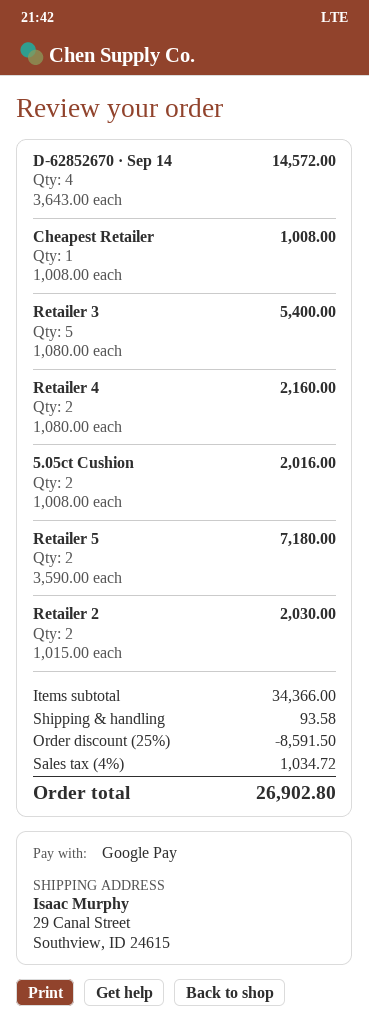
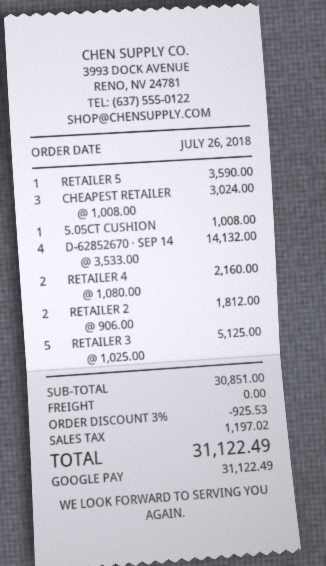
D-62852670 · Sep 14: 4 x 3643.00 = 14572.00 -> 4 x 3533.00 = 14132.00
Cheapest Retailer: 1 x 1008.00 = 1008.00 -> 3 x 1008.00 = 3024.00
Retailer 3: 5 x 1080.00 = 5400.00 -> 5 x 1025.00 = 5125.00
5.05ct Cushion: 2 x 1008.00 = 2016.00 -> 1 x 1008.00 = 1008.00
Retailer 5: 2 x 3590.00 = 7180.00 -> 1 x 3590.00 = 3590.00
Retailer 2: 2 x 1015.00 = 2030.00 -> 2 x 906.00 = 1812.00
subtotal: 34366.00 -> 30851.00
discount: 25% = 8591.50 -> 3% = 925.53
shipping: 93.58 -> 0.00
tax: 1034.72 -> 1197.02
total: 26902.80 -> 31122.49

